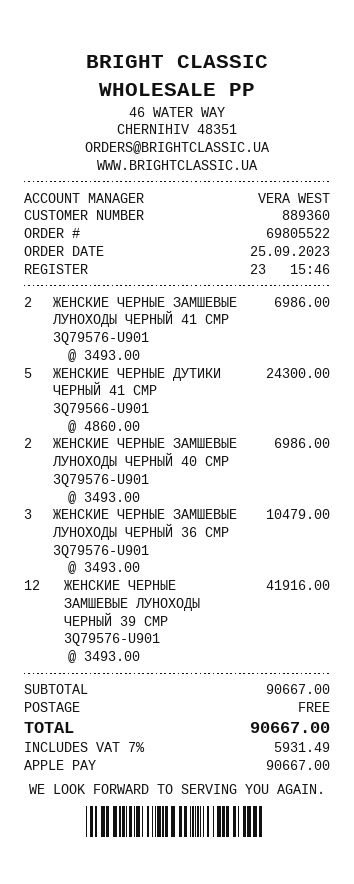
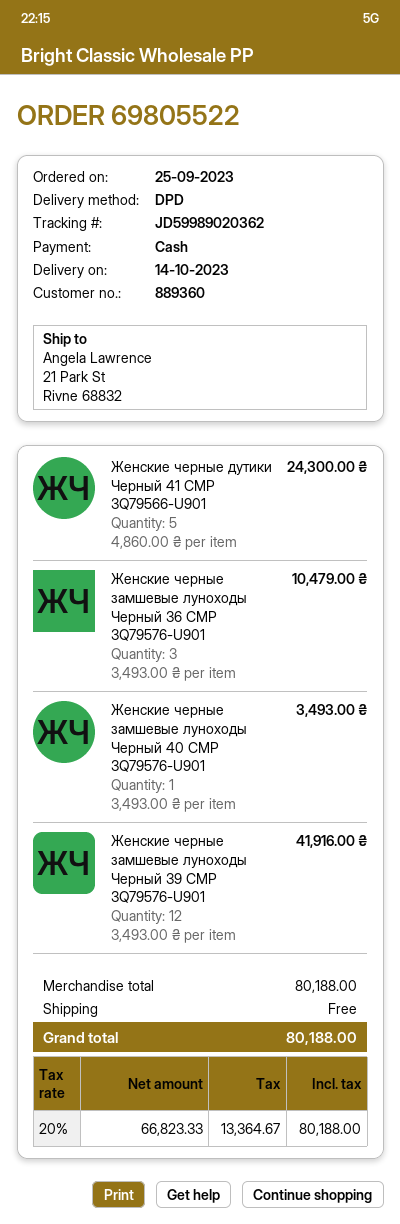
payment method: Apple Pay -> cash
ЖЕНСКИЕ ЧЕРНЫЕ ЗАМШЕВЫЕ ЛУНОХОДЫ ЧЕРНЫЙ 41 CMP 3Q79576-U901: 2 x 3493.00 = 6986.00 -> none
ЖЕНСКИЕ ЧЕРНЫЕ ЗАМШЕВЫЕ ЛУНОХОДЫ ЧЕРНЫЙ 40 CMP 3Q79576-U901: 2 x 3493.00 = 6986.00 -> 1 x 3493.00 = 3493.00
subtotal: 90667.00 -> 80188.00
tax: 7% = 5931.49 -> 20% = 13364.67
total: 90667.00 -> 80188.00

